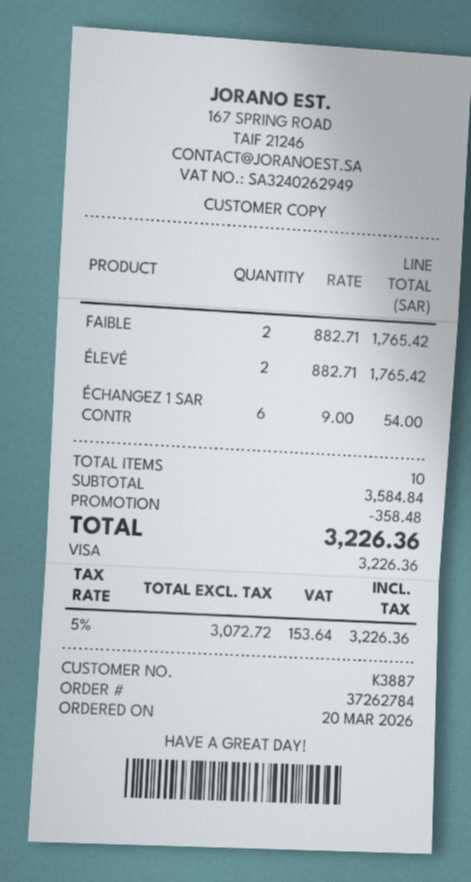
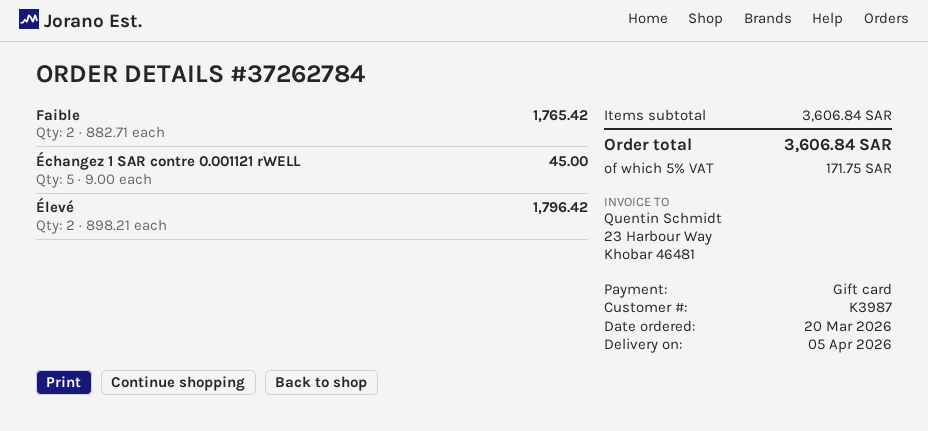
customer number: K3887 -> K3987
payment method: Visa -> gift card
ÉLEVÉ: 2 x 882.71 = 1765.42 -> 2 x 898.21 = 1796.42
ÉCHANGEZ 1 SAR CONTR: 6 x 9.00 = 54.00 -> 5 x 9.00 = 45.00
subtotal: 3584.84 -> 3606.84
discount: 358.48 -> none
tax: 5% = 153.64 -> 5% = 171.75
total: 3226.36 -> 3606.84

